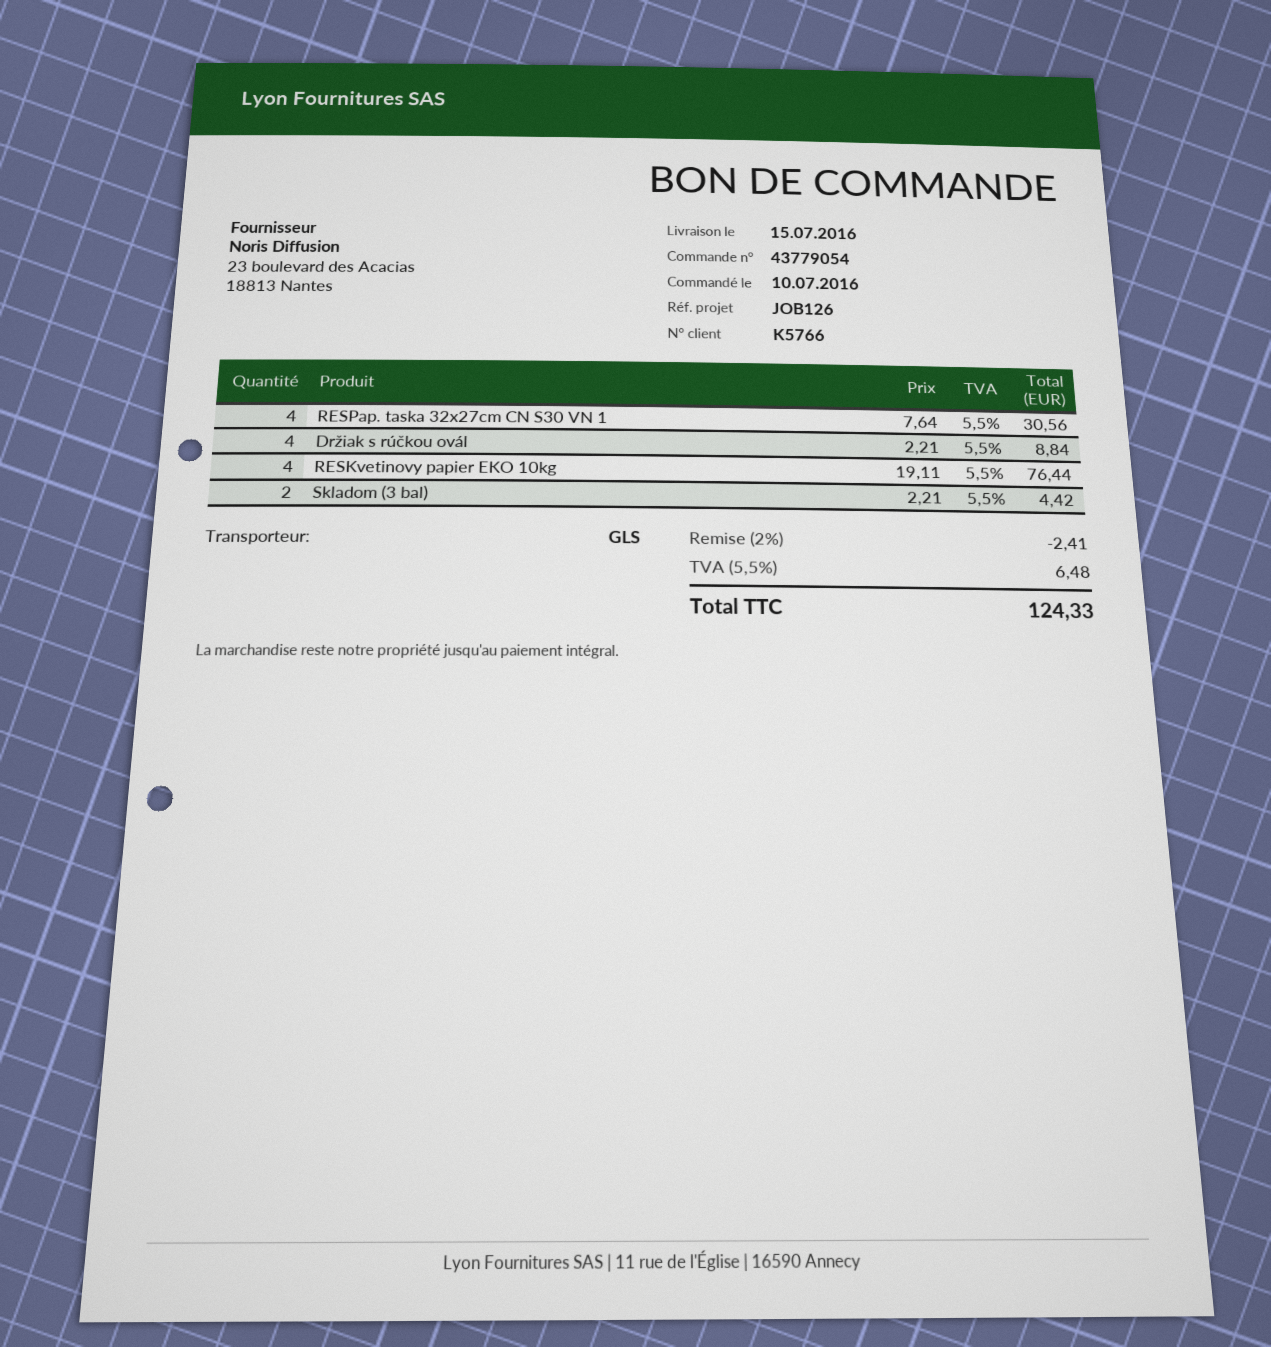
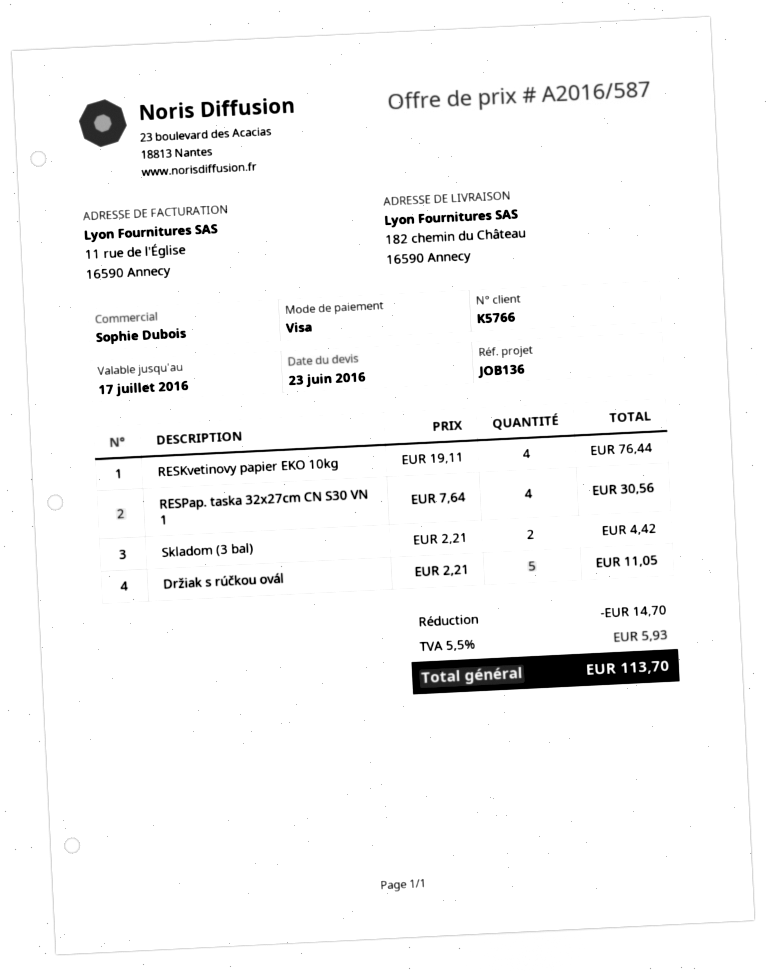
reference: JOB126 -> JOB136
Držiak s rúčkou ovál: 4 x 2.21 = 8.84 -> 5 x 2.21 = 11.05
discount: 2.41 -> 14.70
tax: 5.5% = 6.48 -> 5.5% = 5.93
total: 124.33 -> 113.70

